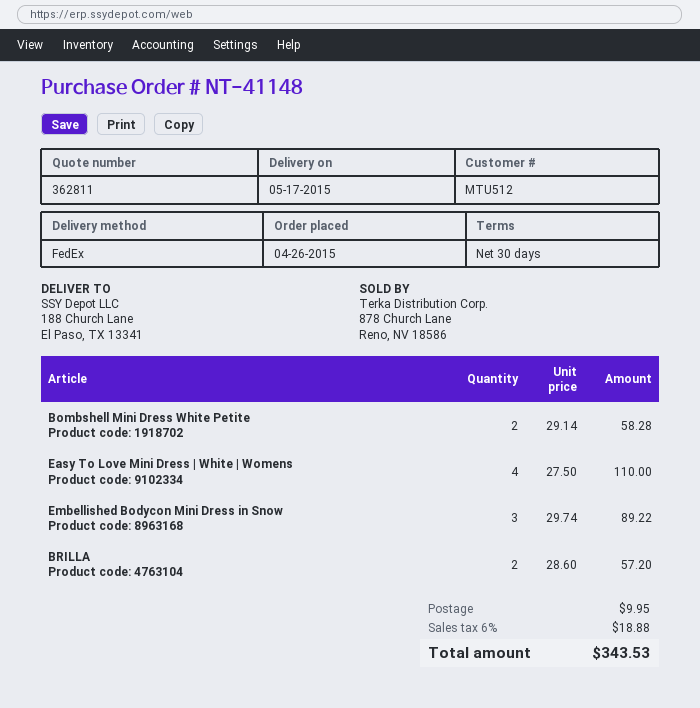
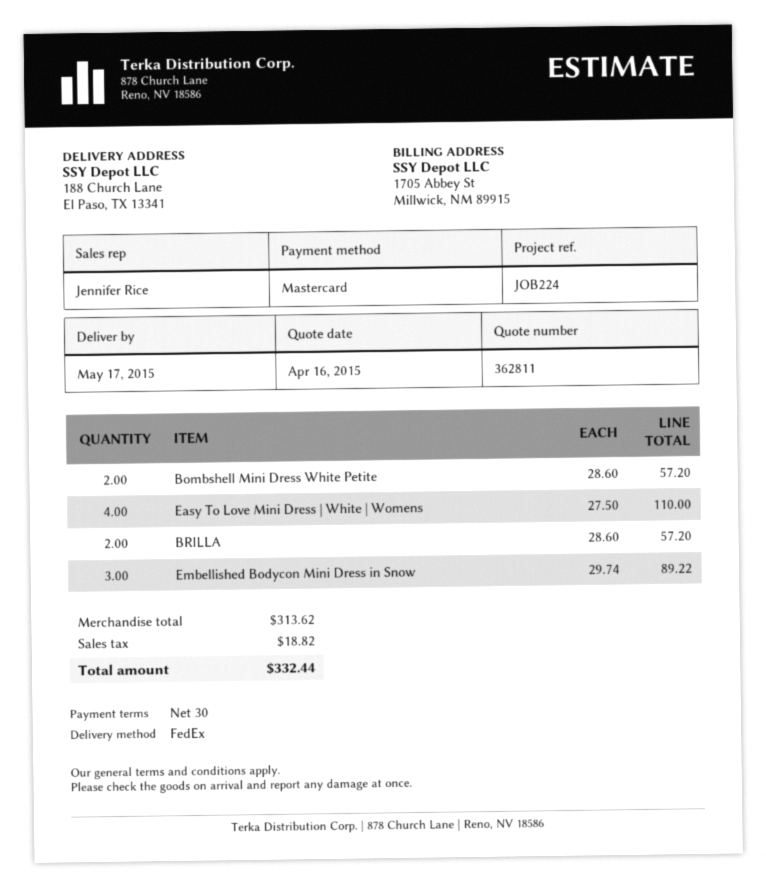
Bombshell Mini Dress White Petite: 2 x 29.14 = 58.28 -> 2 x 28.60 = 57.20
shipping: 9.95 -> none
tax: 18.88 -> 18.82
total: 343.53 -> 332.44

